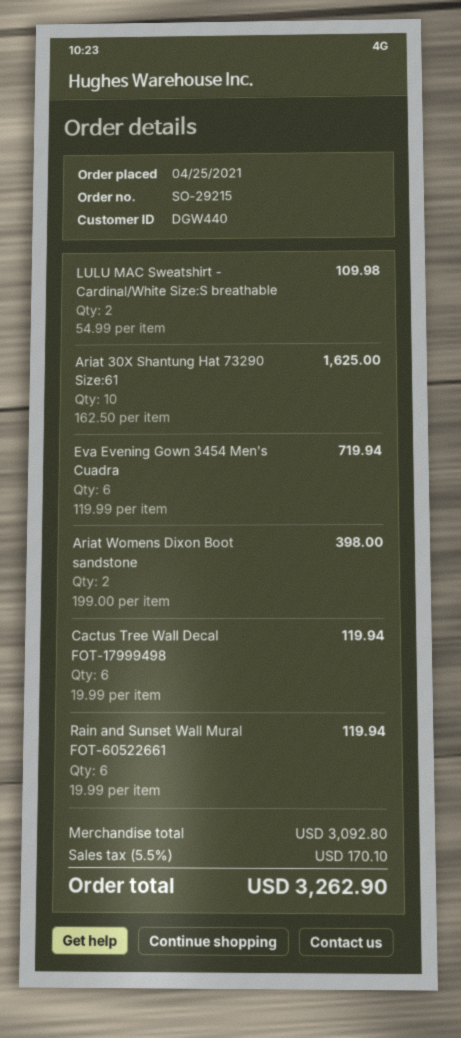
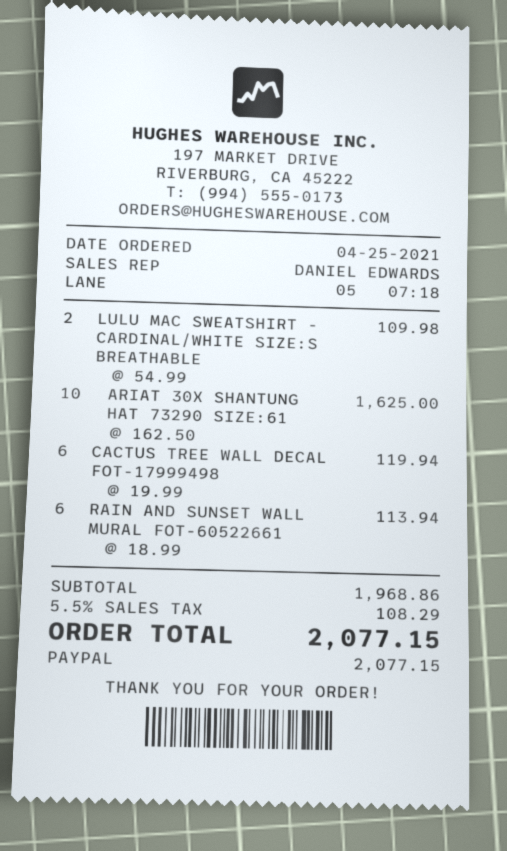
Eva Evening Gown 3454 Men's Cuadra: 6 x 119.99 = 719.94 -> none
Ariat Womens Dixon Boot sandstone: 2 x 199.00 = 398.00 -> none
Rain and Sunset Wall Mural FOT-60522661: 6 x 19.99 = 119.94 -> 6 x 18.99 = 113.94
subtotal: 3092.80 -> 1968.86
tax: 5.5% = 170.10 -> 5.5% = 108.29
total: 3262.90 -> 2077.15

